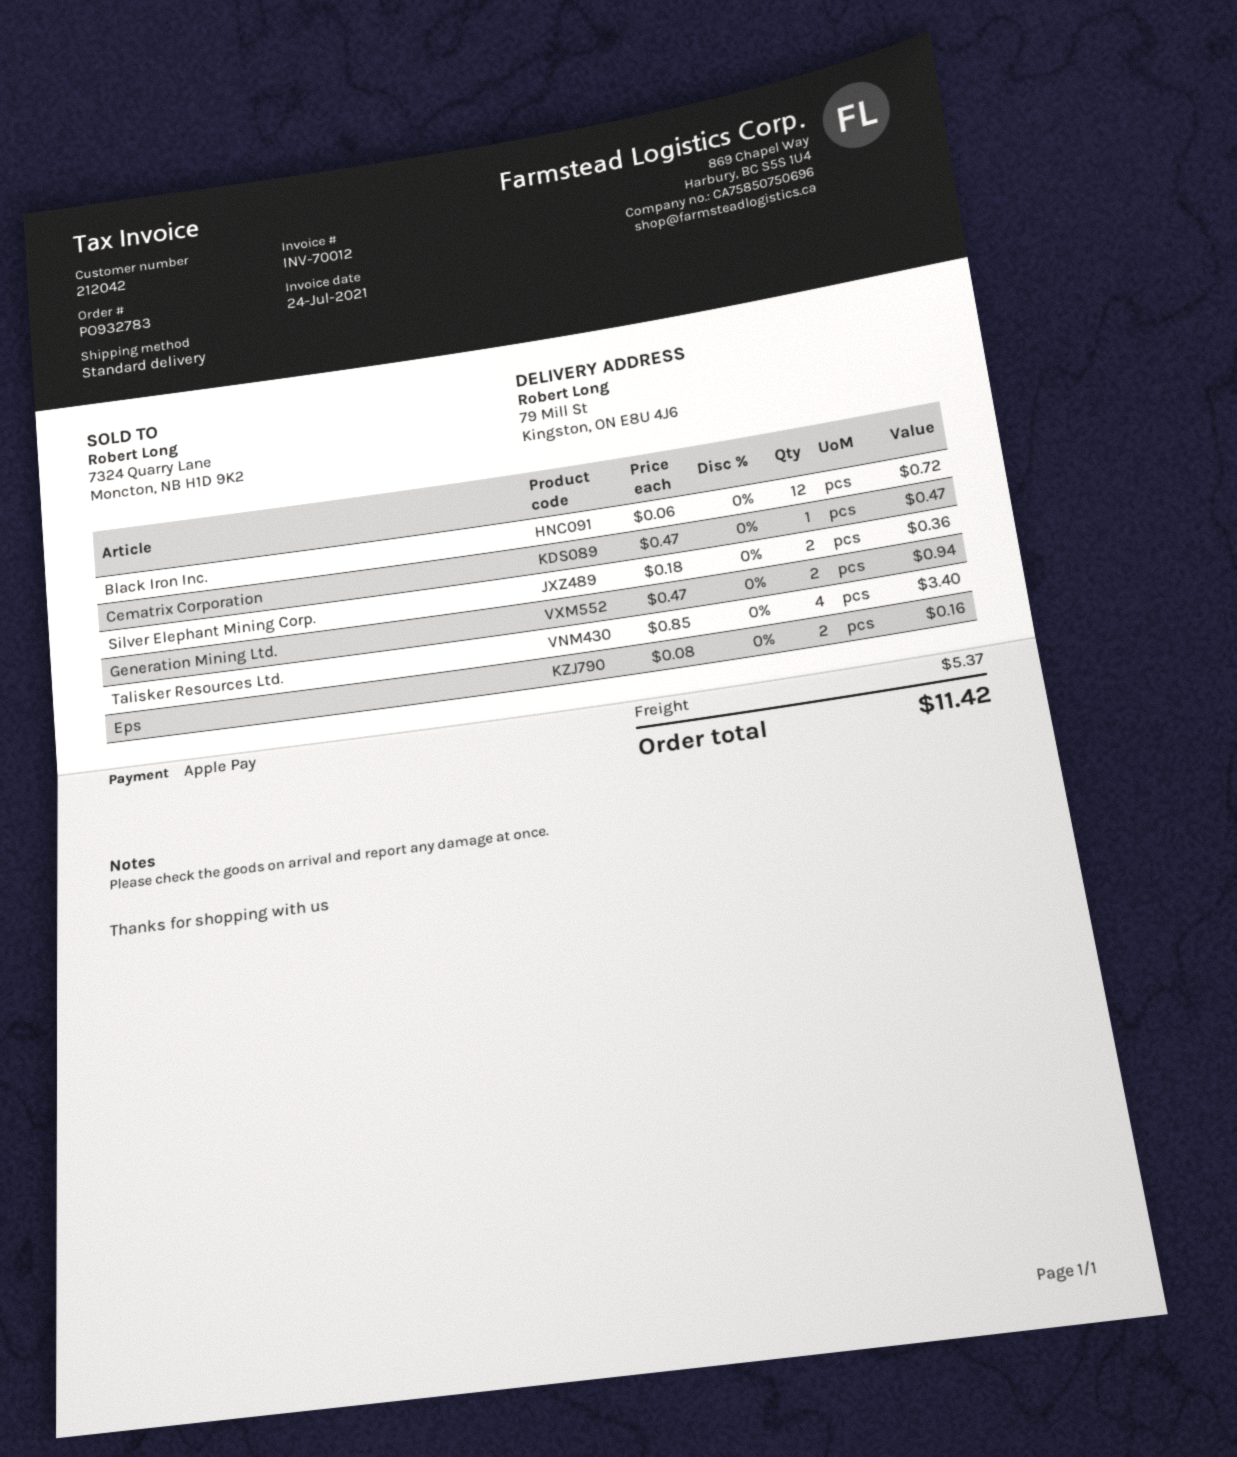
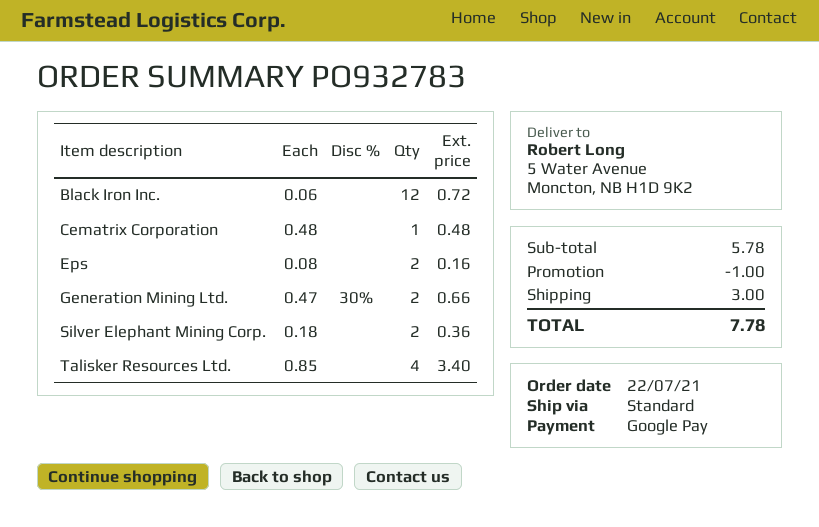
payment method: Apple Pay -> Google Pay
ship to: 79 Mill St, Kingston, ON E8U 4J6 -> 5 Water Avenue, Moncton, NB H1D 9K2
Cematrix Corporation: 1 x 0.47 = 0.47 -> 1 x 0.48 = 0.48
Generation Mining Ltd.: 2 x 0.47 = 0.94 -> 2 x 0.47 - 30% = 0.66
discount: none -> 1.00
shipping: 5.37 -> 3.00
total: 11.42 -> 7.78

